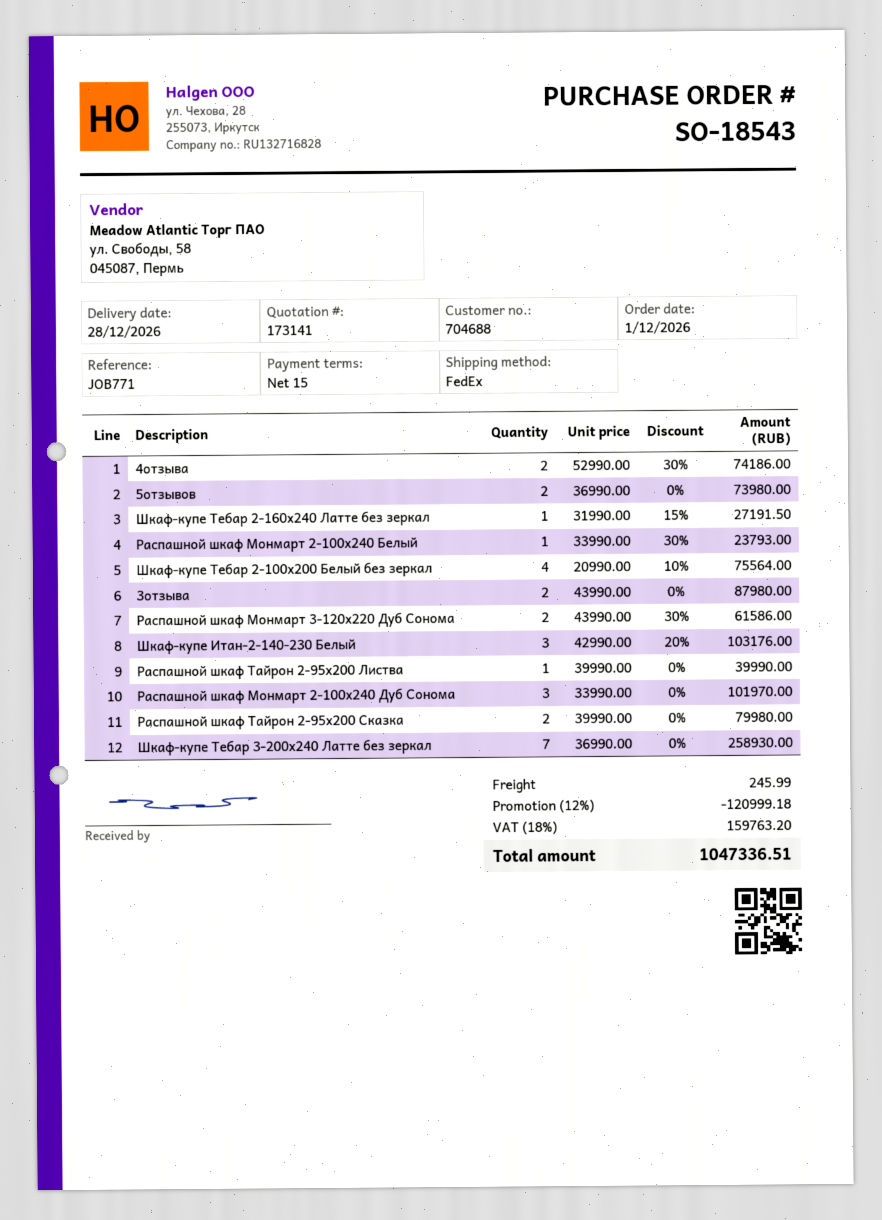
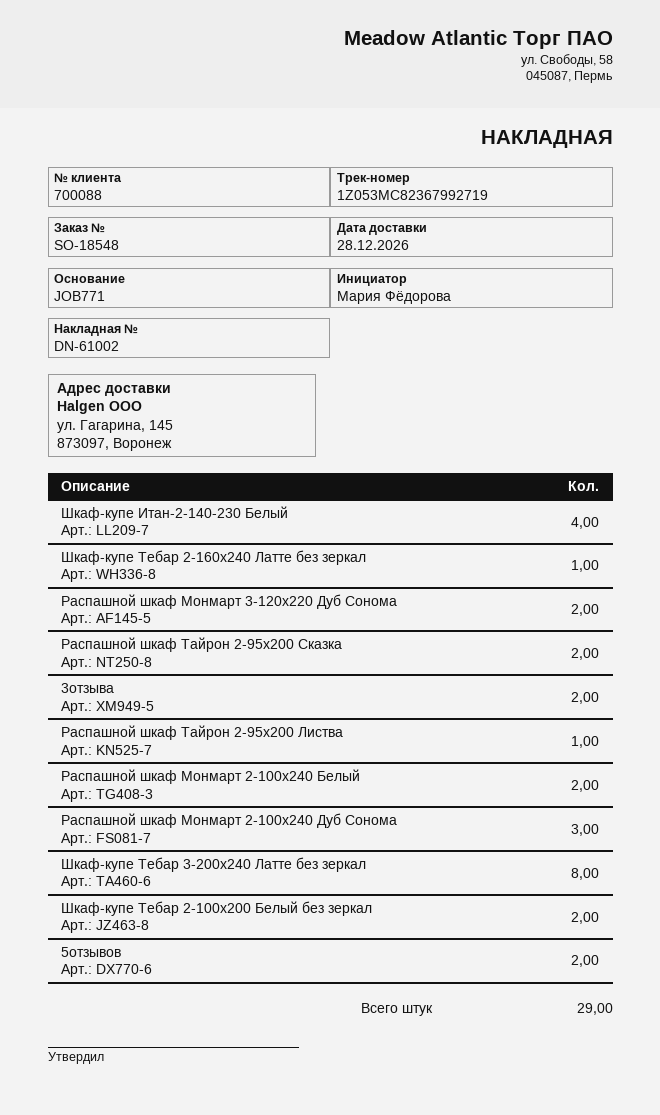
order number: SO-18543 -> SO-18548
customer number: 704688 -> 700088
4отзыва: 2 -> none
Распашной шкаф Монмарт 2-100x240 Белый: 1 -> 2
Шкаф-купе Тебар 2-100x200 Белый без зеркал: 4 -> 2
Шкаф-купе Итан-2-140-230 Белый: 3 -> 4
Шкаф-купе Тебар 3-200x240 Латте без зеркал: 7 -> 8

